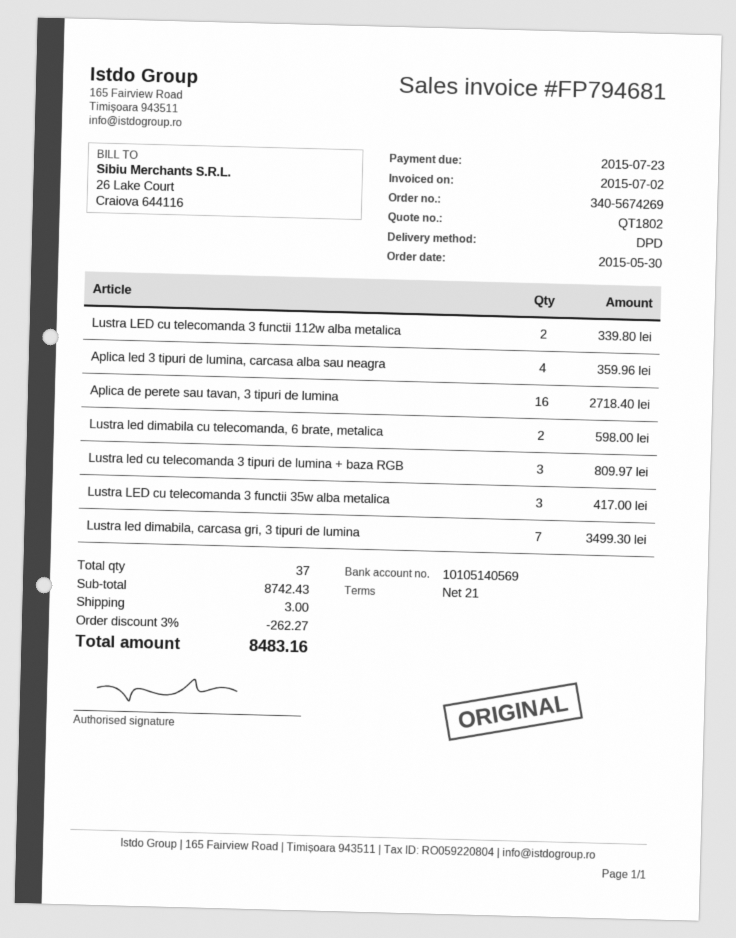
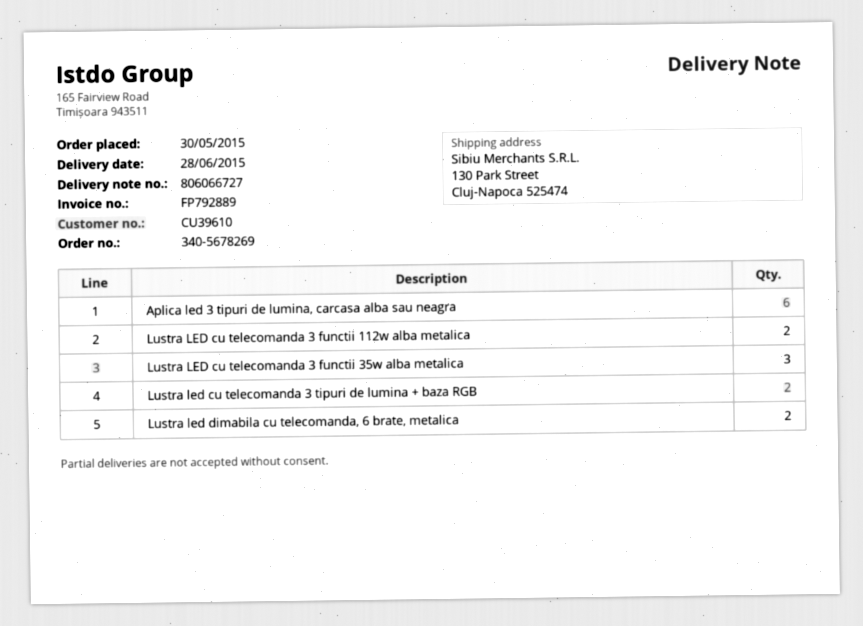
order number: 340-5674269 -> 340-5678269
invoice number: FP794681 -> FP792889
Aplica led 3 tipuri de lumina, carcasa alba sau neagra: 4 -> 6
Aplica de perete sau tavan, 3 tipuri de lumina: 16 -> none
Lustra led cu telecomanda 3 tipuri de lumina + baza RGB: 3 -> 2
Lustra led dimabila, carcasa gri, 3 tipuri de lumina: 7 -> none

